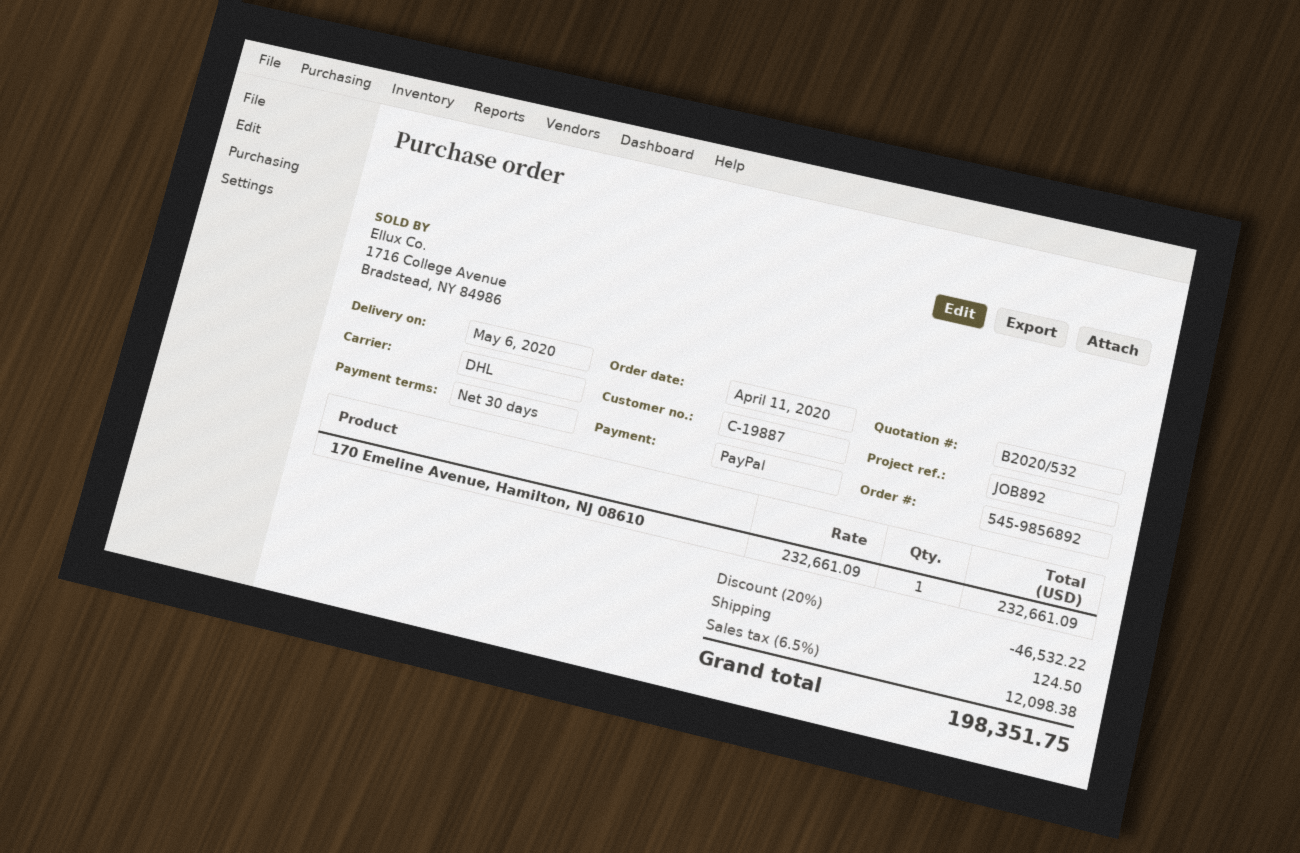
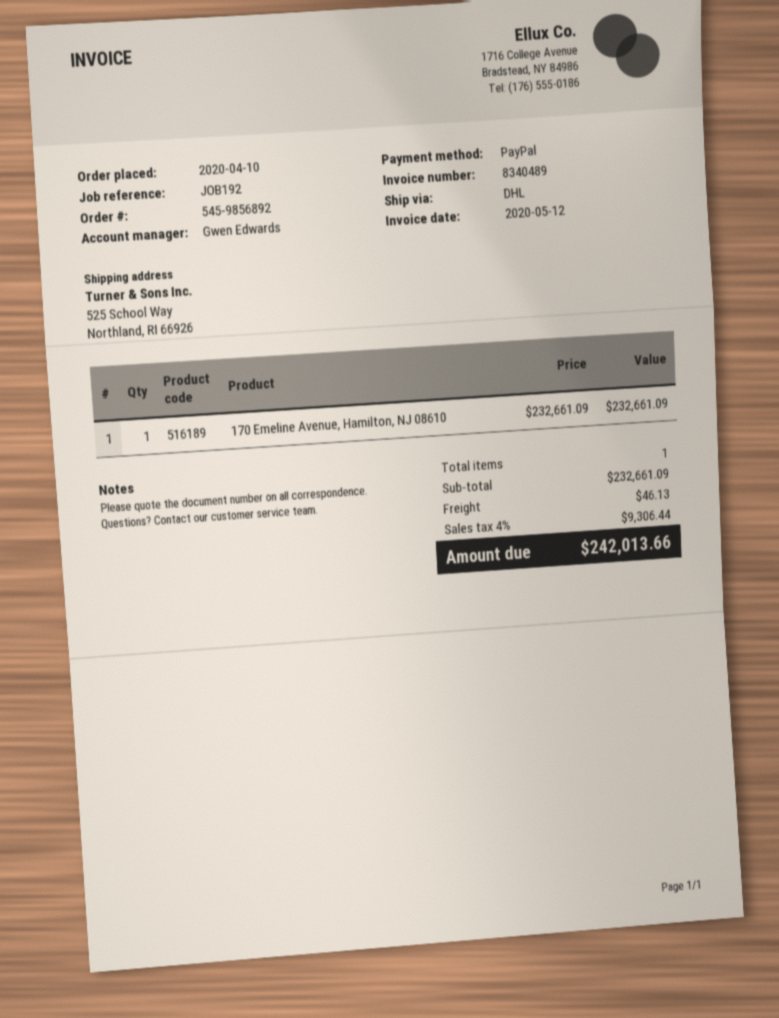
order date: 2020-04-11 -> 2020-04-10
reference: JOB892 -> JOB192
discount: 20% = 46532.22 -> none
shipping: 124.50 -> 46.13
tax: 6.5% = 12098.38 -> 4% = 9306.44
total: 198351.75 -> 242013.66

